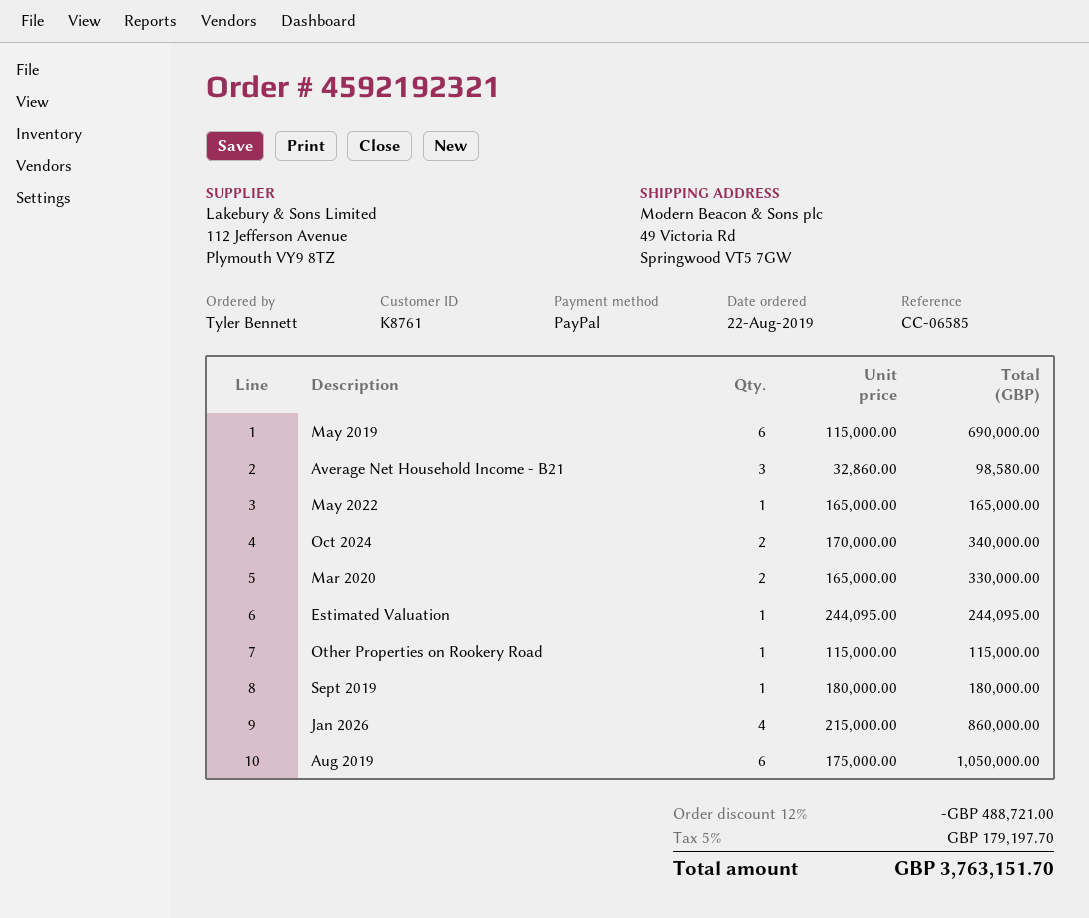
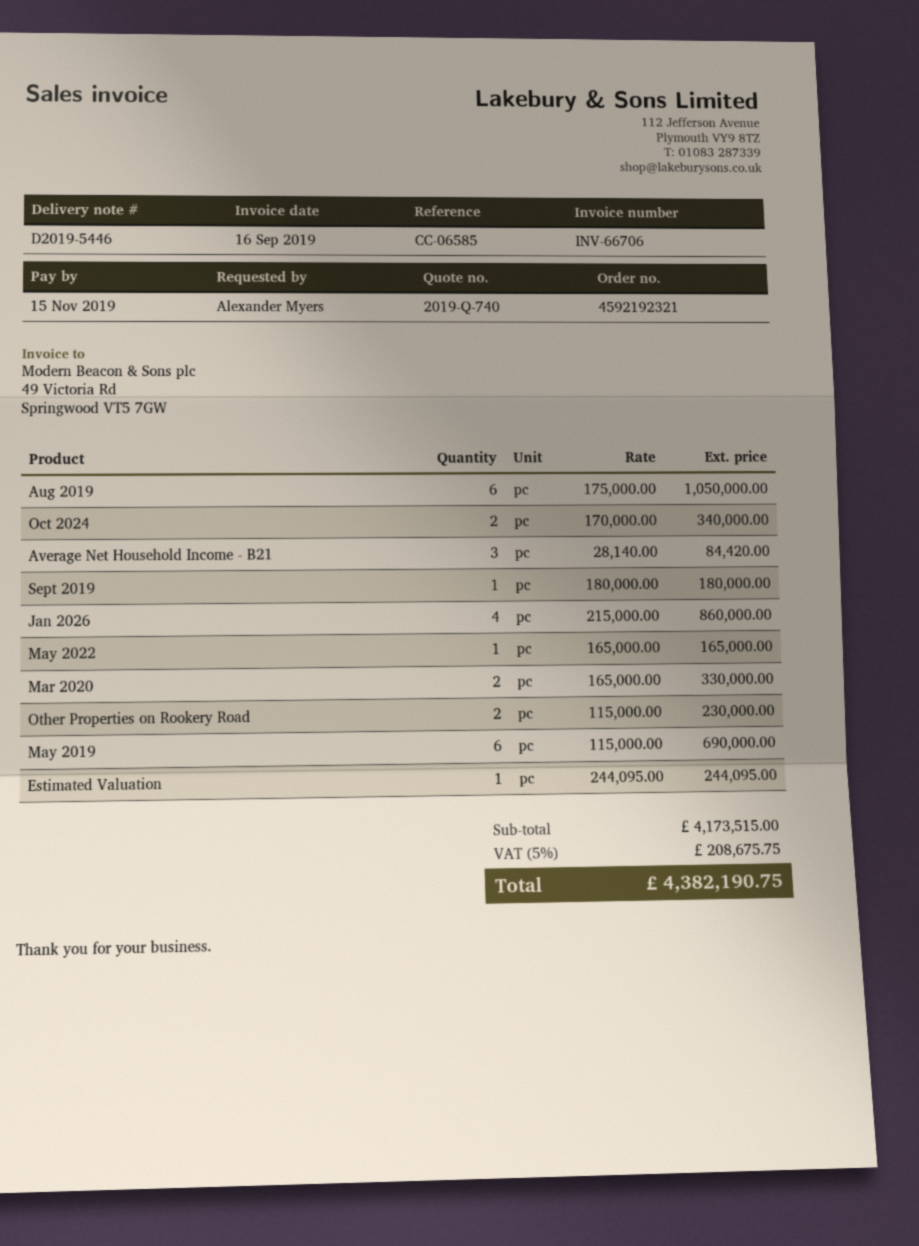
ordered by: Tyler Bennett -> Alexander Myers
Average Net Household Income - B21: 3 x 32860.00 = 98580.00 -> 3 x 28140.00 = 84420.00
Other Properties on Rookery Road: 1 x 115000.00 = 115000.00 -> 2 x 115000.00 = 230000.00
discount: 12% = 488721.00 -> none
tax: 5% = 179197.70 -> 5% = 208675.75
total: 3763151.70 -> 4382190.75

